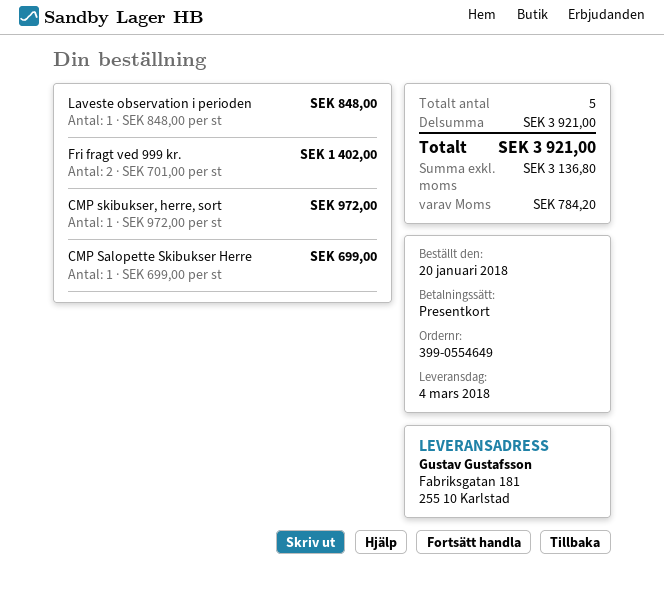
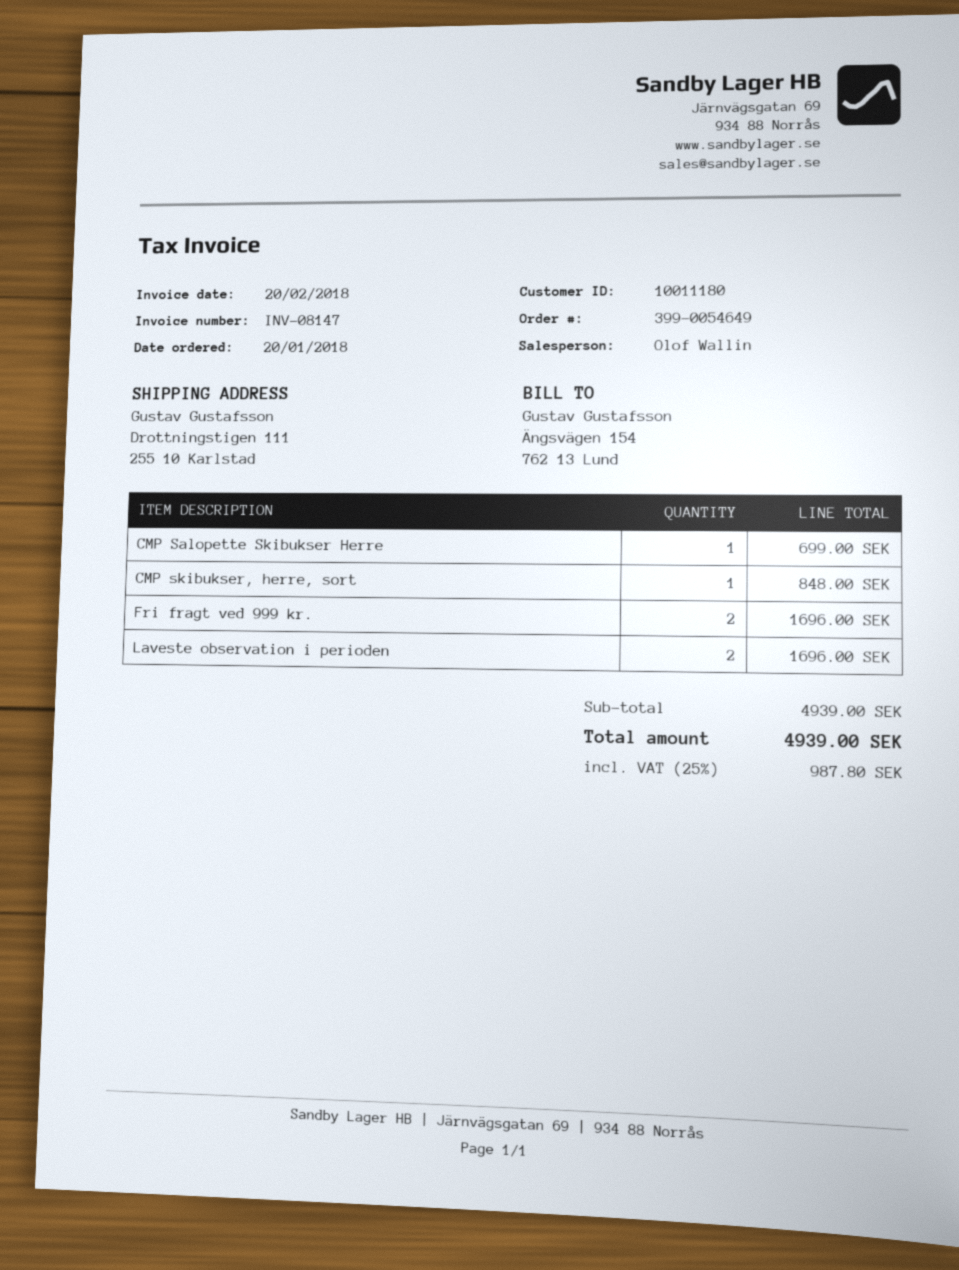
order number: 399-0554649 -> 399-0054649
ship to: Fabriksgatan 181, 255 10 Karlstad -> Drottningstigen 111, 255 10 Karlstad
Laveste observation i perioden: 1 for 848.00 -> 2 for 1696.00
Fri fragt ved 999 kr.: 2 for 1402.00 -> 2 for 1696.00
CMP skibukser, herre, sort: 1 for 972.00 -> 1 for 848.00
subtotal: 3921.00 -> 4939.00
tax: 784.20 -> 987.80
total: 3921.00 -> 4939.00

